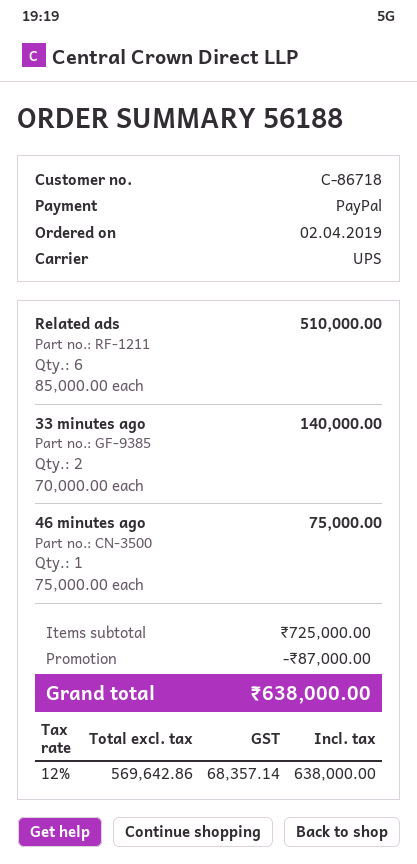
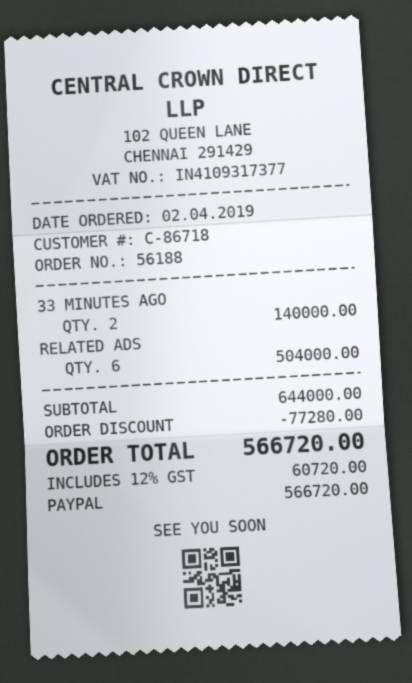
Related ads: 6 for 510000.00 -> 6 for 504000.00
46 minutes ago: 1 for 75000.00 -> none
subtotal: 725000.00 -> 644000.00
discount: 87000.00 -> 77280.00
tax: 12% = 68357.14 -> 12% = 60720.00
total: 638000.00 -> 566720.00

